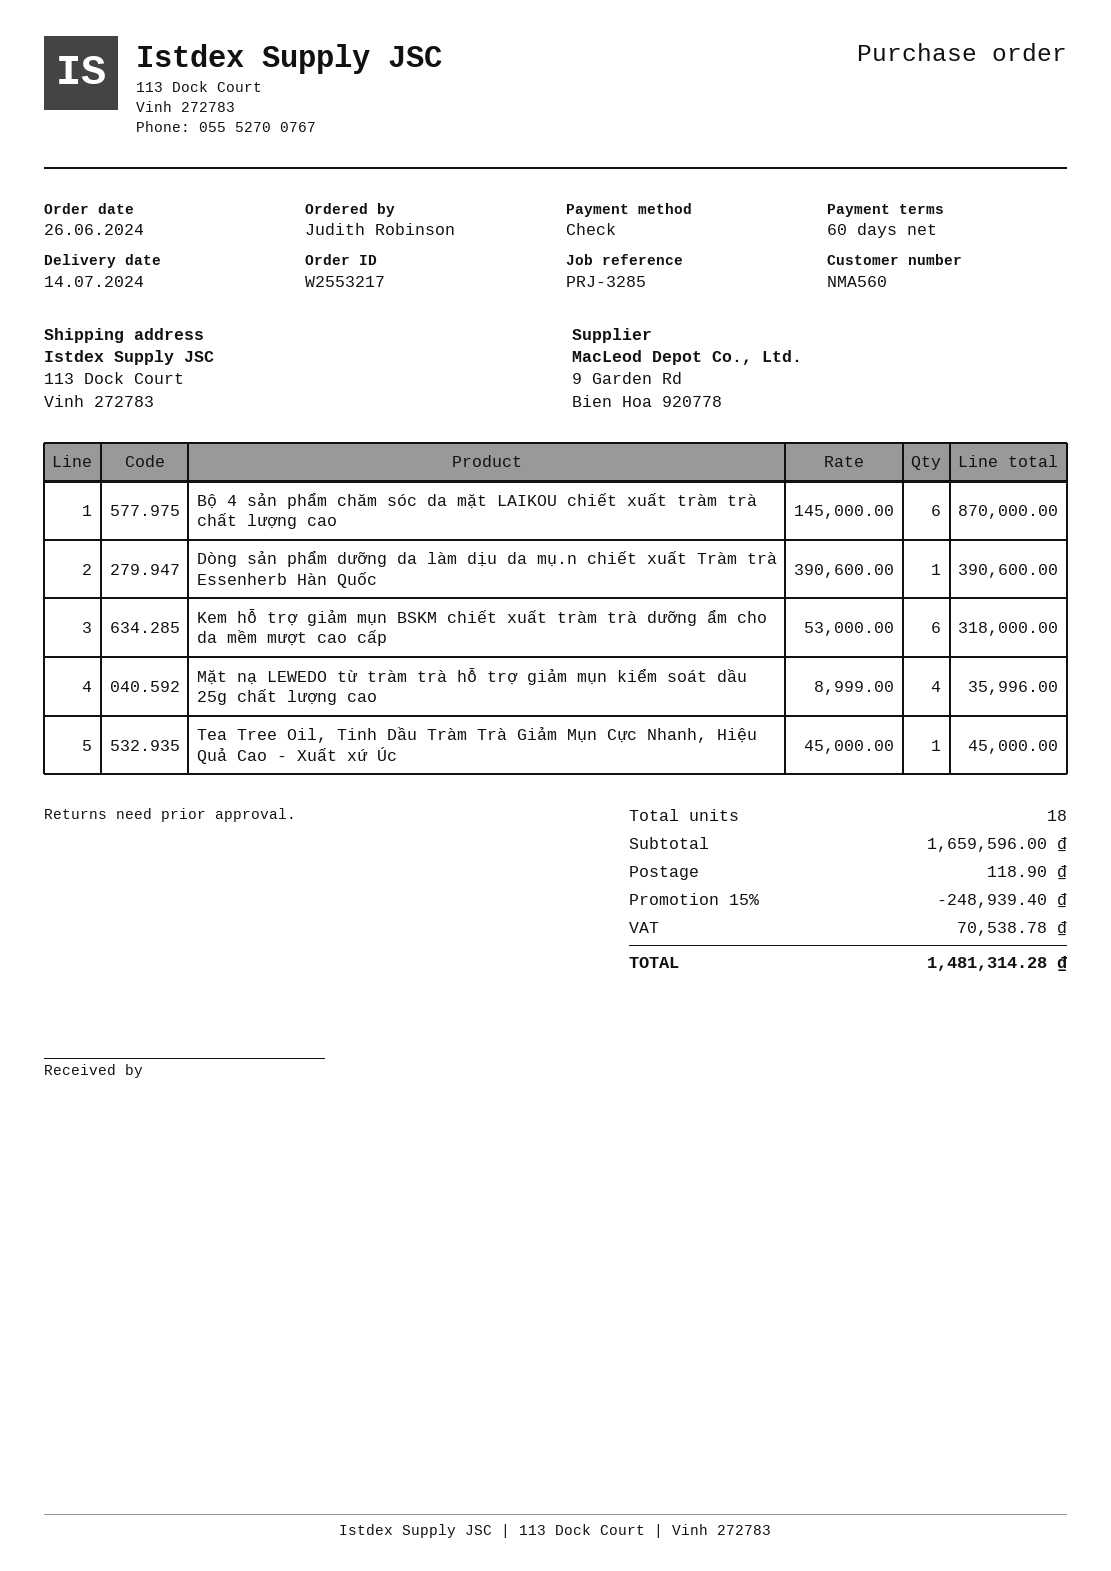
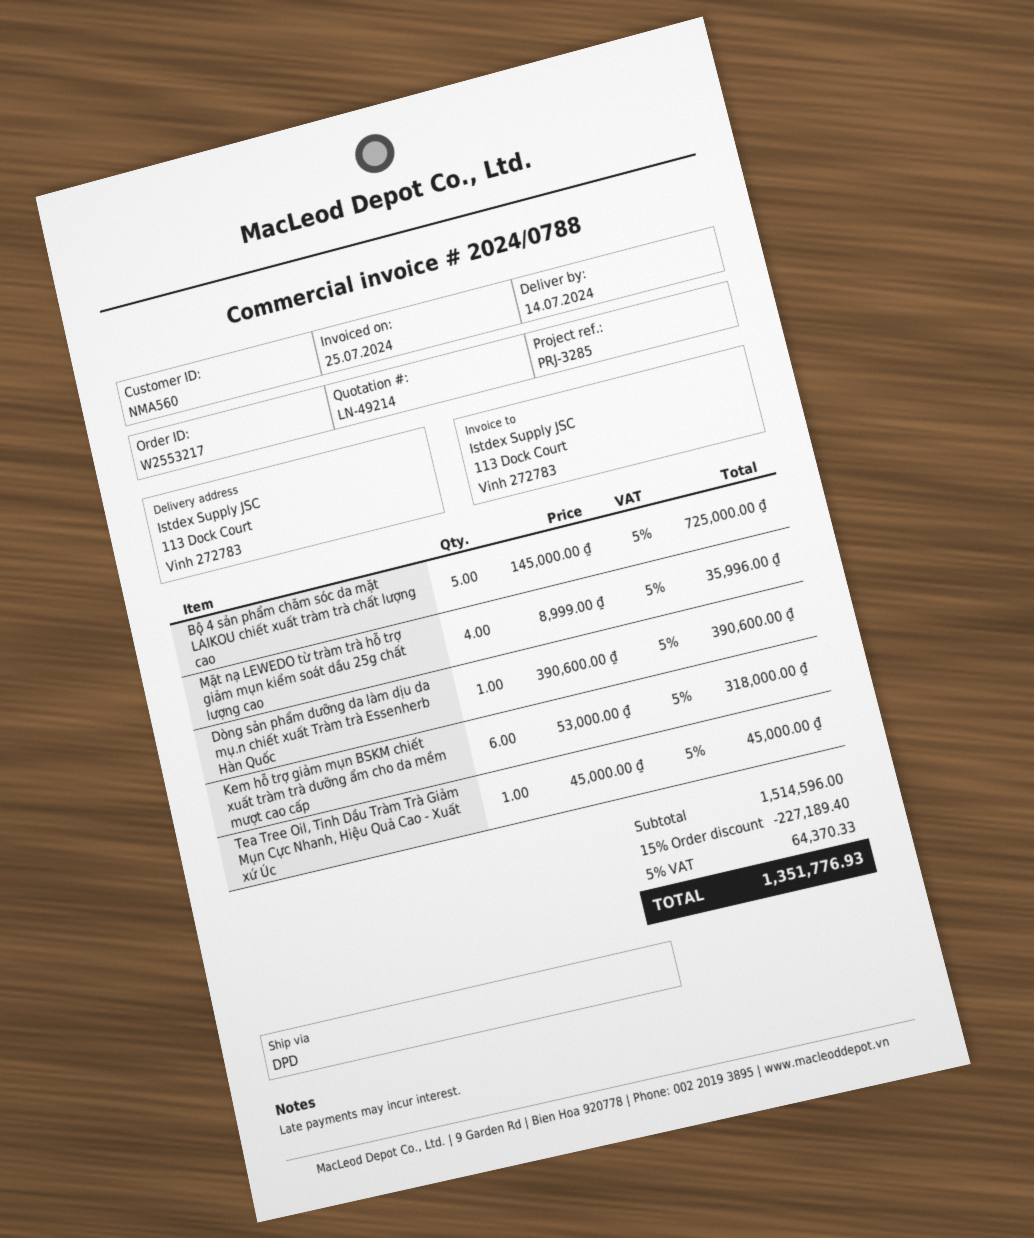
Bộ 4 sản phẩm chăm sóc da mặt LAIKOU chiết xuất tràm trà chất lượng cao: 6 x 145000.00 = 870000.00 -> 5 x 145000.00 = 725000.00
subtotal: 1659596.00 -> 1514596.00
discount: 15% = 248939.40 -> 15% = 227189.40
shipping: 118.90 -> none
tax: 70538.78 -> 64370.33
total: 1481314.28 -> 1351776.93

